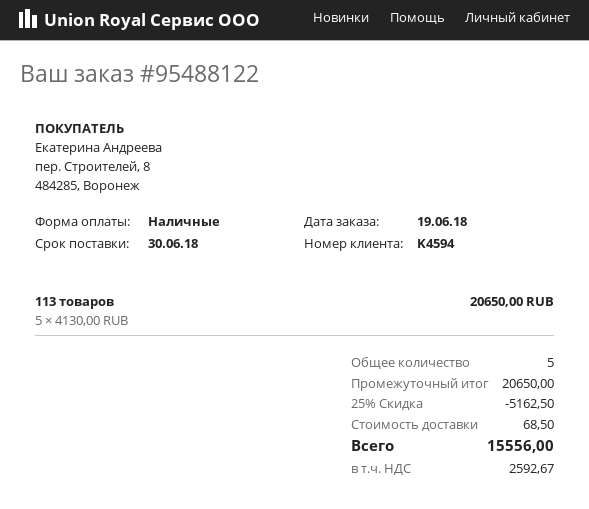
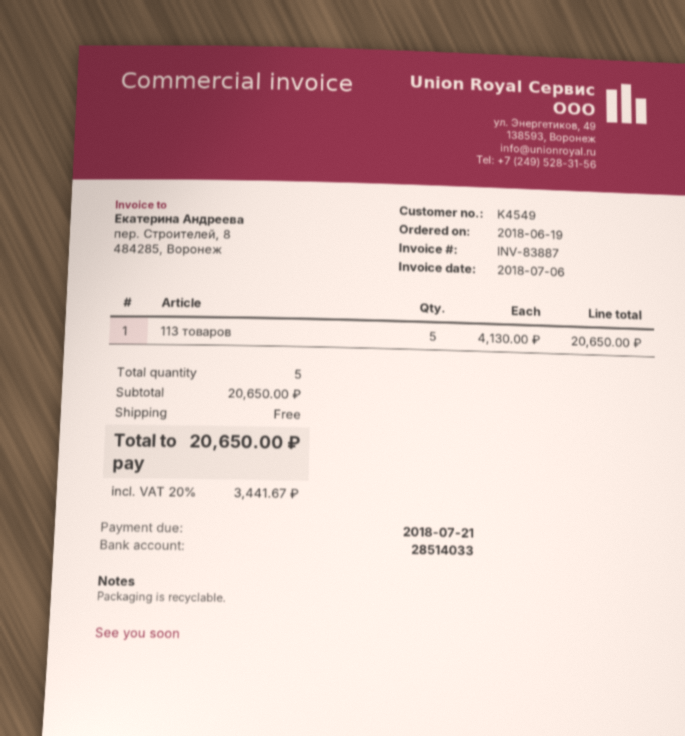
customer number: K4594 -> K4549
discount: 25% = 5162.50 -> none
shipping: 68.50 -> 0.00
tax: 2592.67 -> 3441.67
total: 15556.00 -> 20650.00

